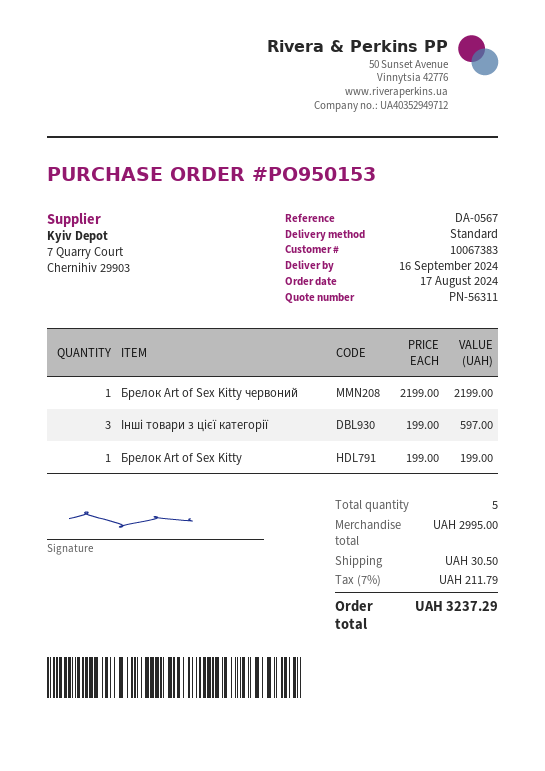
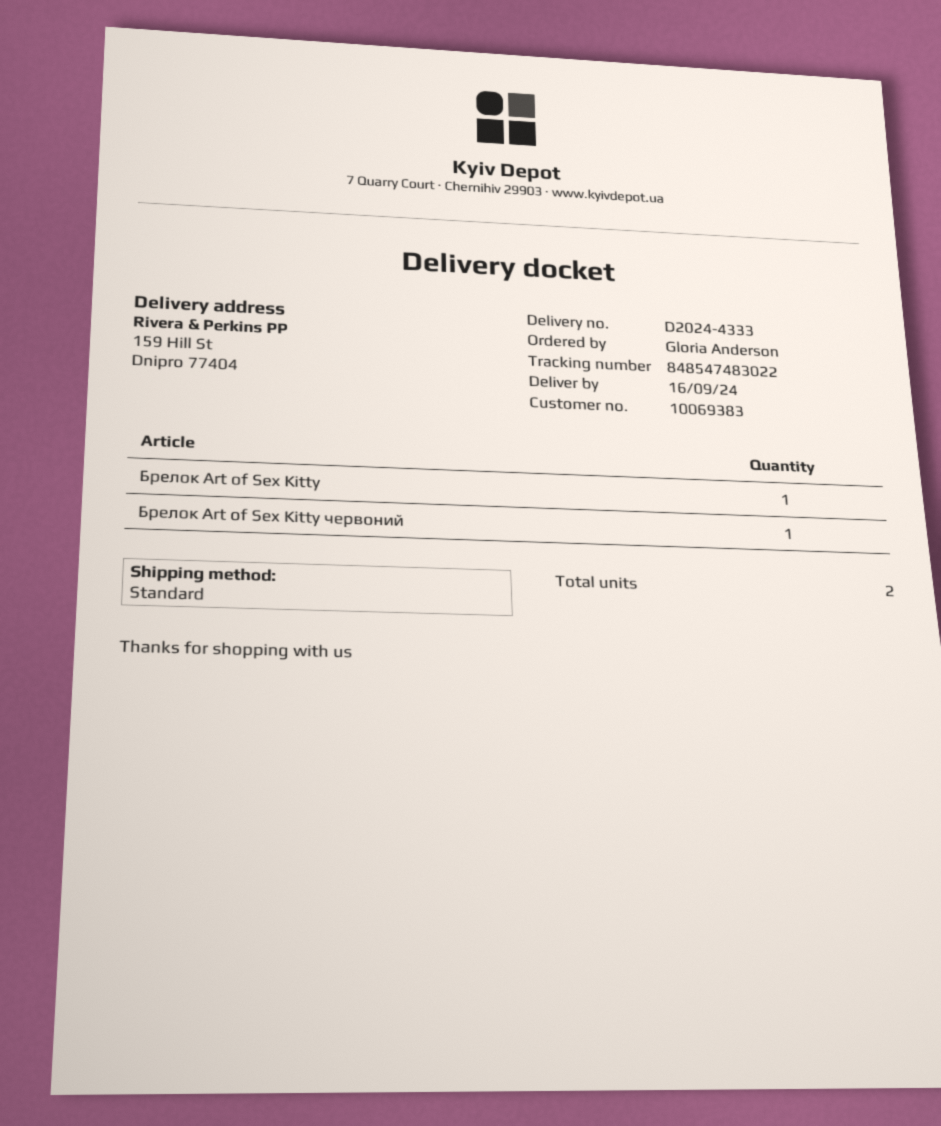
customer number: 10067383 -> 10069383
Інші товари з цієї категорії: 3 -> none
total quantity: 5 -> 2

